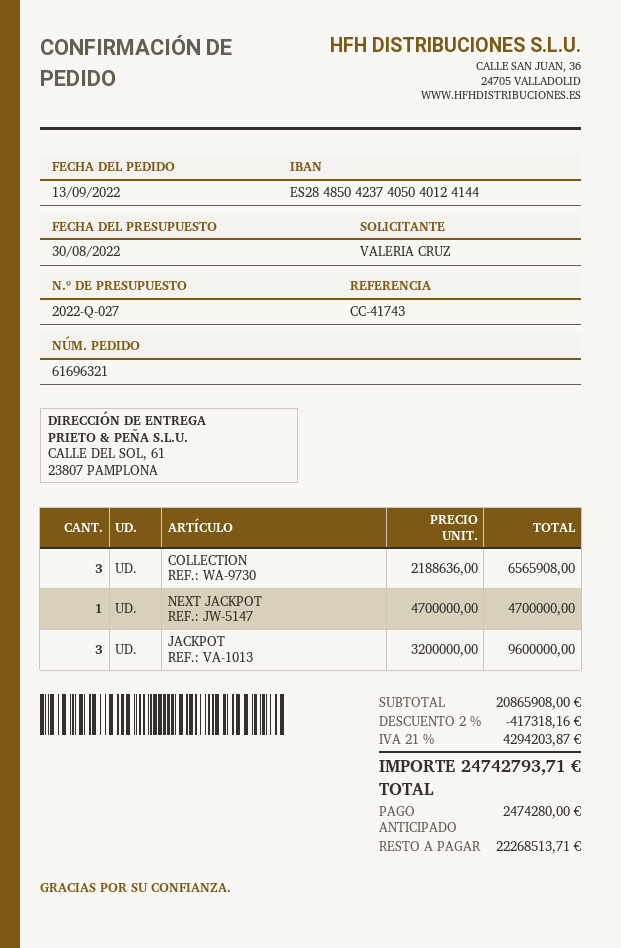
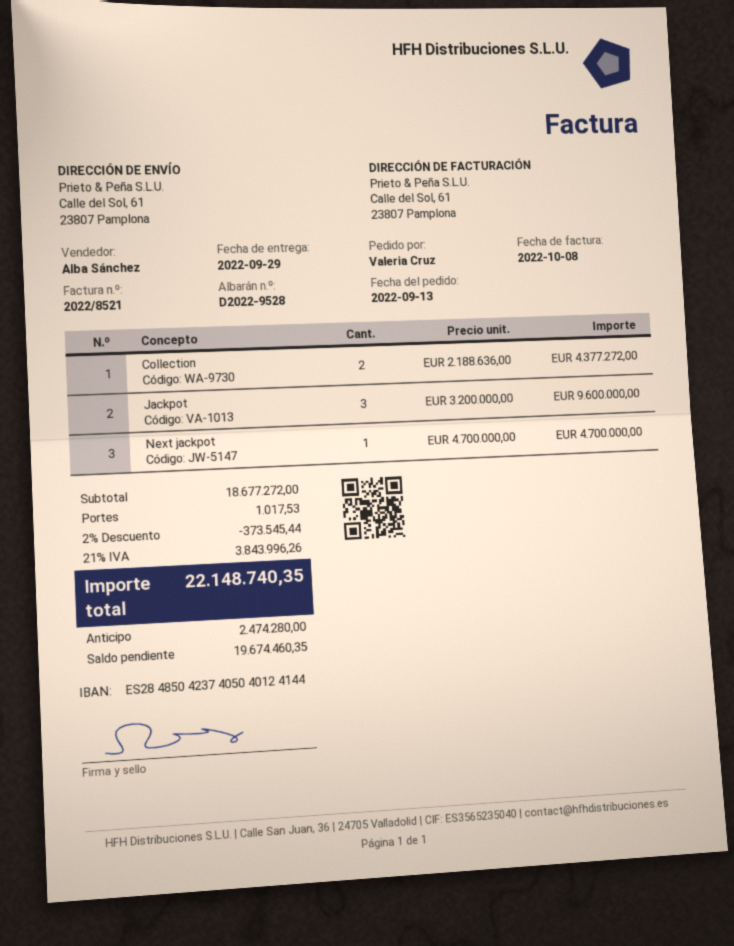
COLLECTION: 3 x 2188636.00 = 6565908.00 -> 2 x 2188636.00 = 4377272.00
subtotal: 20865908.00 -> 18677272.00
discount: 2% = 417318.16 -> 2% = 373545.44
shipping: none -> 1017.53
tax: 21% = 4294203.87 -> 21% = 3843996.26
total: 24742793.71 -> 22148740.35
balance: 22268513.71 -> 19674460.35

